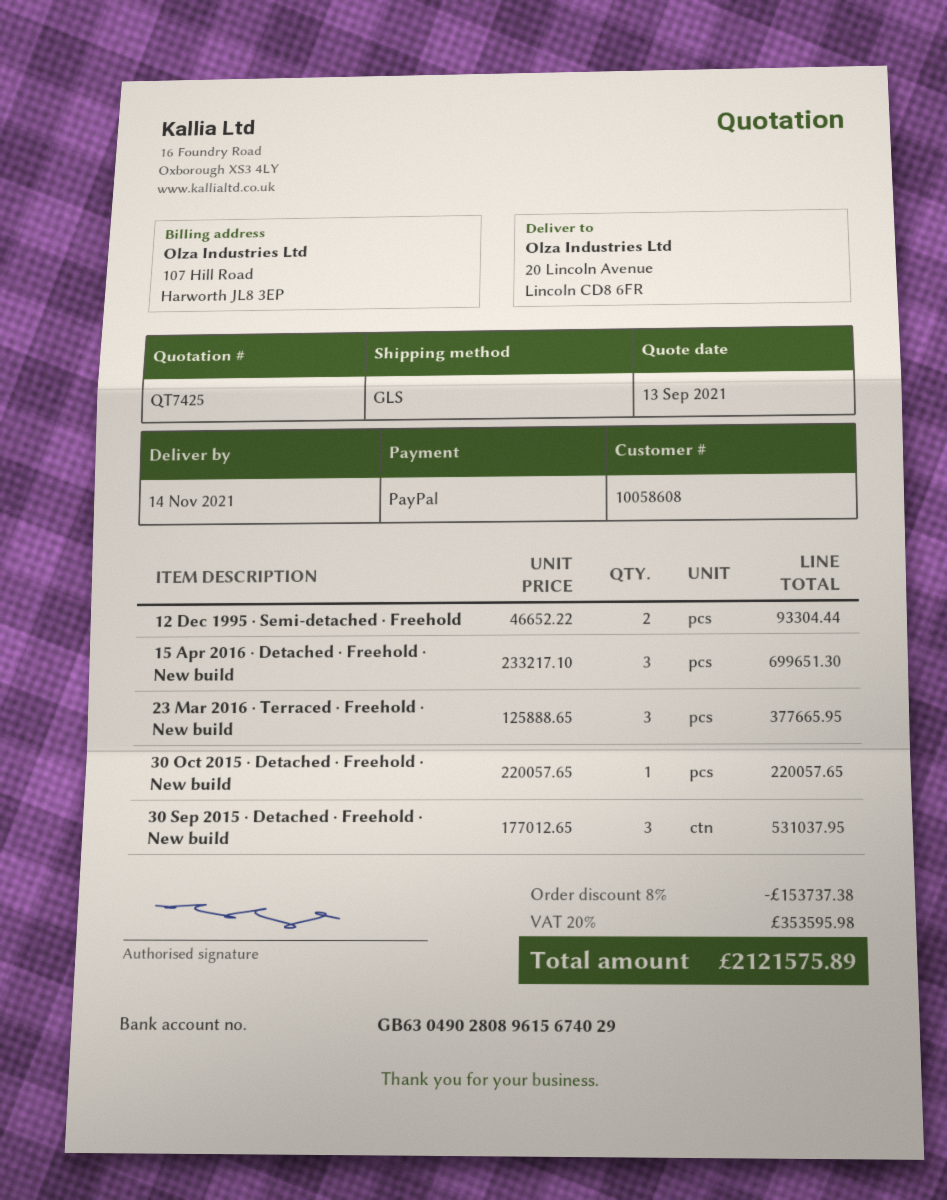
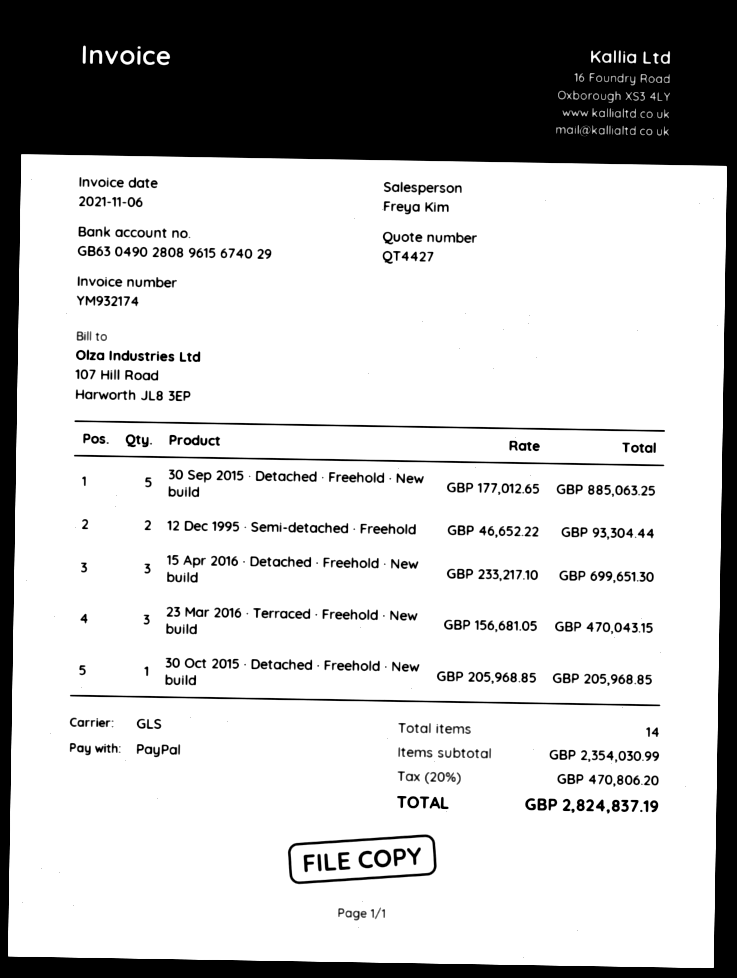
quote number: QT7425 -> QT4427
23 Mar 2016 · Terraced · Freehold · New build: 3 x 125888.65 = 377665.95 -> 3 x 156681.05 = 470043.15
30 Oct 2015 · Detached · Freehold · New build: 1 x 220057.65 = 220057.65 -> 1 x 205968.85 = 205968.85
30 Sep 2015 · Detached · Freehold · New build: 3 x 177012.65 = 531037.95 -> 5 x 177012.65 = 885063.25
discount: 8% = 153737.38 -> none
tax: 20% = 353595.98 -> 20% = 470806.20
total: 2121575.89 -> 2824837.19

